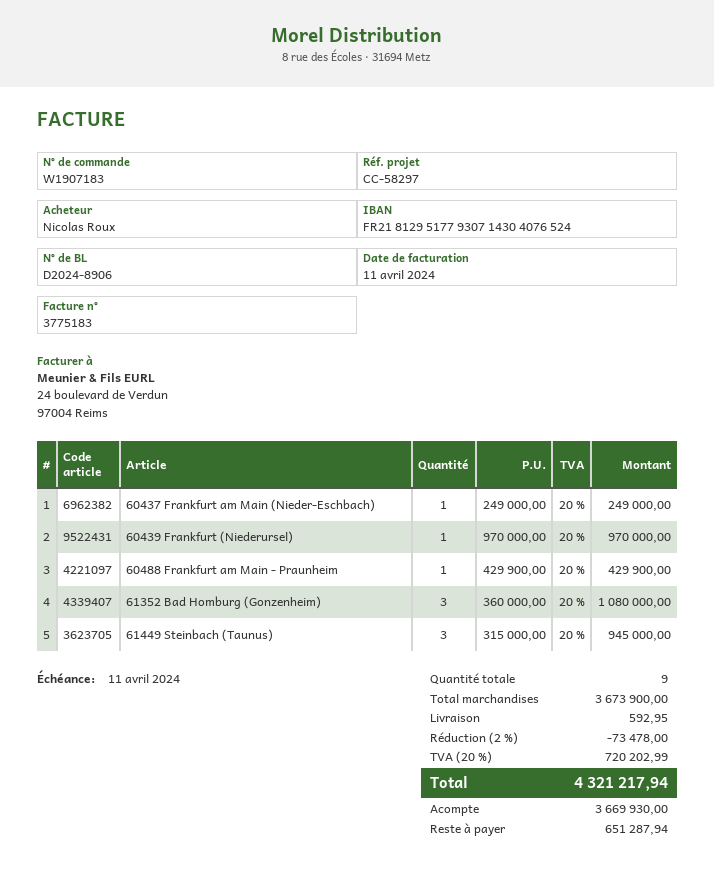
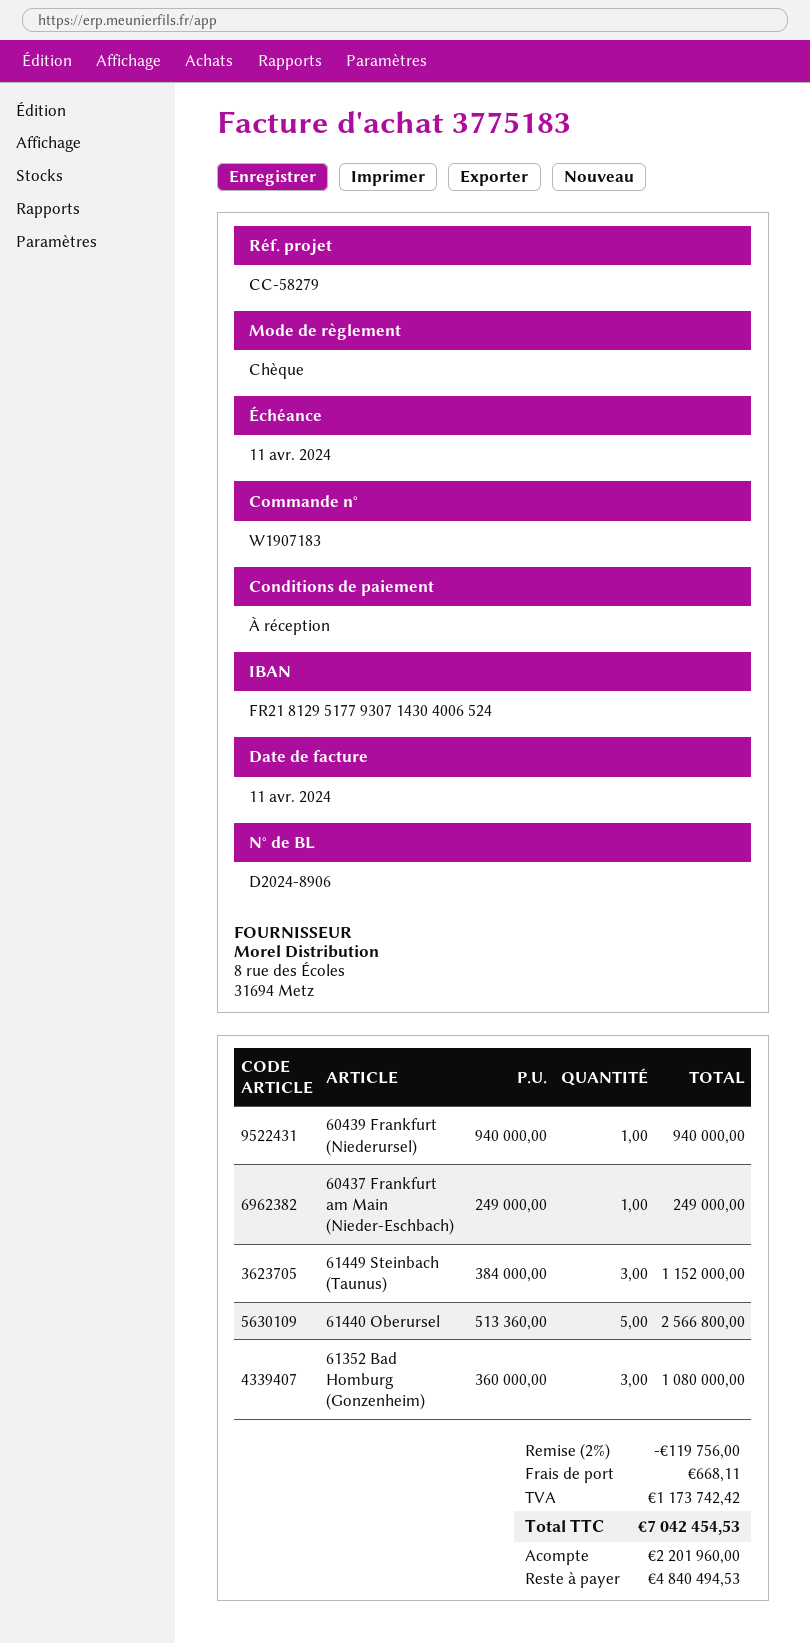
reference: CC-58297 -> CC-58279
bank account: FR2181295177930714304076524 -> FR2181295177930714304006524
60439 Frankfurt (Niederursel): 1 x 970000.00 = 970000.00 -> 1 x 940000.00 = 940000.00
60488 Frankfurt am Main - Praunheim: 1 x 429900.00 = 429900.00 -> none
61449 Steinbach (Taunus): 3 x 315000.00 = 945000.00 -> 3 x 384000.00 = 1152000.00
61440 Oberursel: none -> 5 x 513360.00 = 2566800.00
discount: 2% = 73478.00 -> 2% = 119756.00
shipping: 592.95 -> 668.11
tax: 720202.99 -> 1173742.42
total: 4321217.94 -> 7042454.53
deposit: 3669930.00 -> 2201960.00
balance: 651287.94 -> 4840494.53

